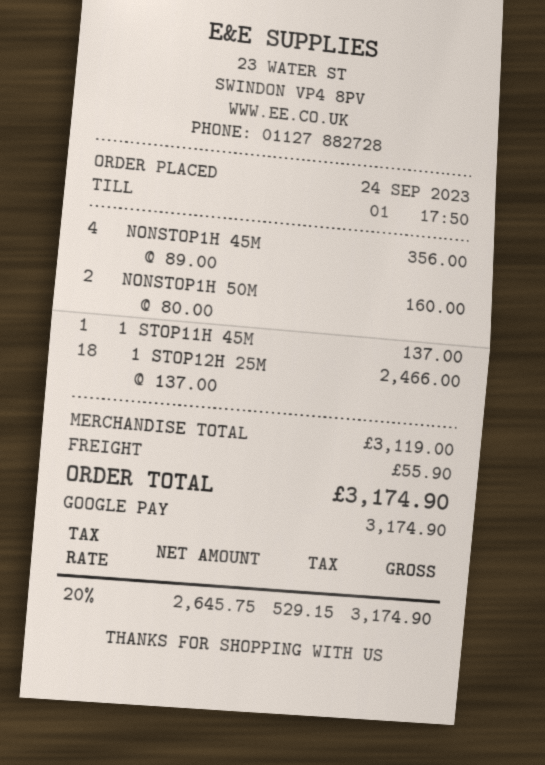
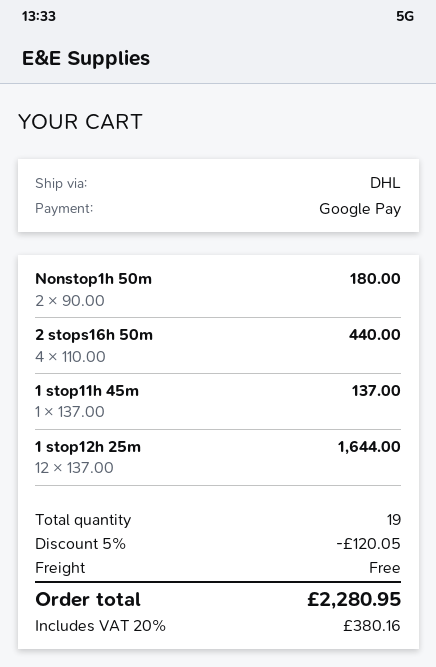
NONSTOP1H 45M: 4 x 89.00 = 356.00 -> none
NONSTOP1H 50M: 2 x 80.00 = 160.00 -> 2 x 90.00 = 180.00
1 STOP12H 25M: 18 x 137.00 = 2466.00 -> 12 x 137.00 = 1644.00
2 stops16h 50m: none -> 4 x 110.00 = 440.00
discount: none -> 5% = 120.05
shipping: 55.90 -> 0.00
tax: 20% = 529.15 -> 20% = 380.16
total: 3174.90 -> 2280.95

